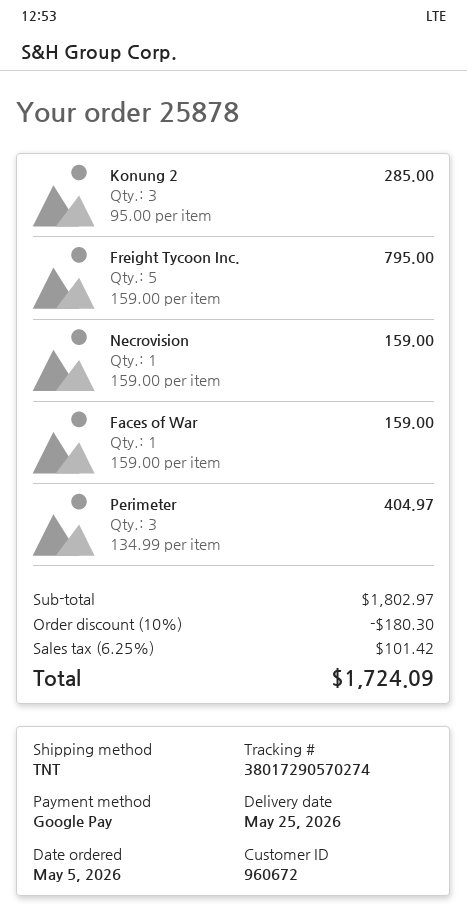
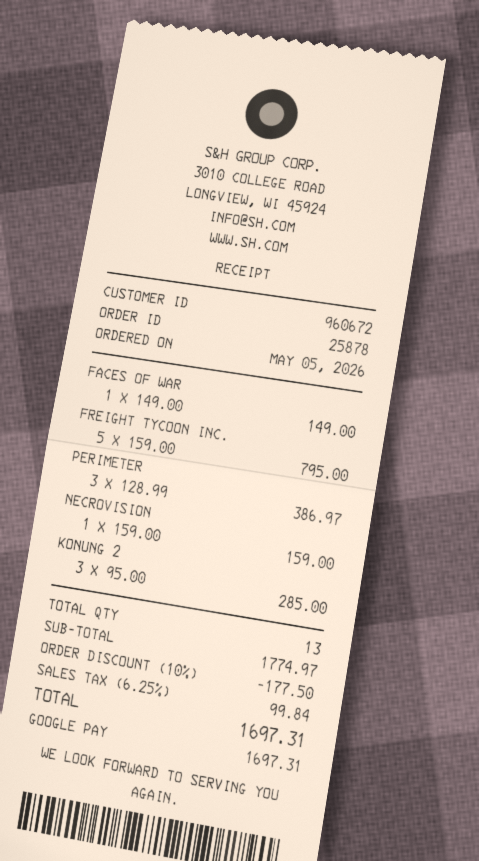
Faces of War: 1 x 159.00 = 159.00 -> 1 x 149.00 = 149.00
Perimeter: 3 x 134.99 = 404.97 -> 3 x 128.99 = 386.97
subtotal: 1802.97 -> 1774.97
discount: 10% = 180.30 -> 10% = 177.50
tax: 6.25% = 101.42 -> 6.25% = 99.84
total: 1724.09 -> 1697.31

